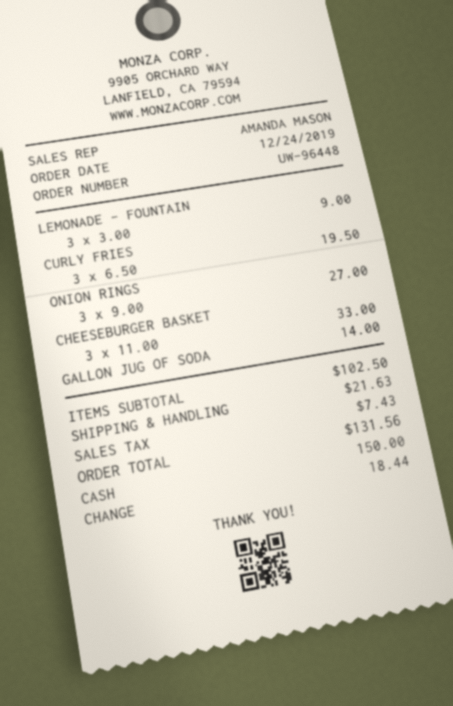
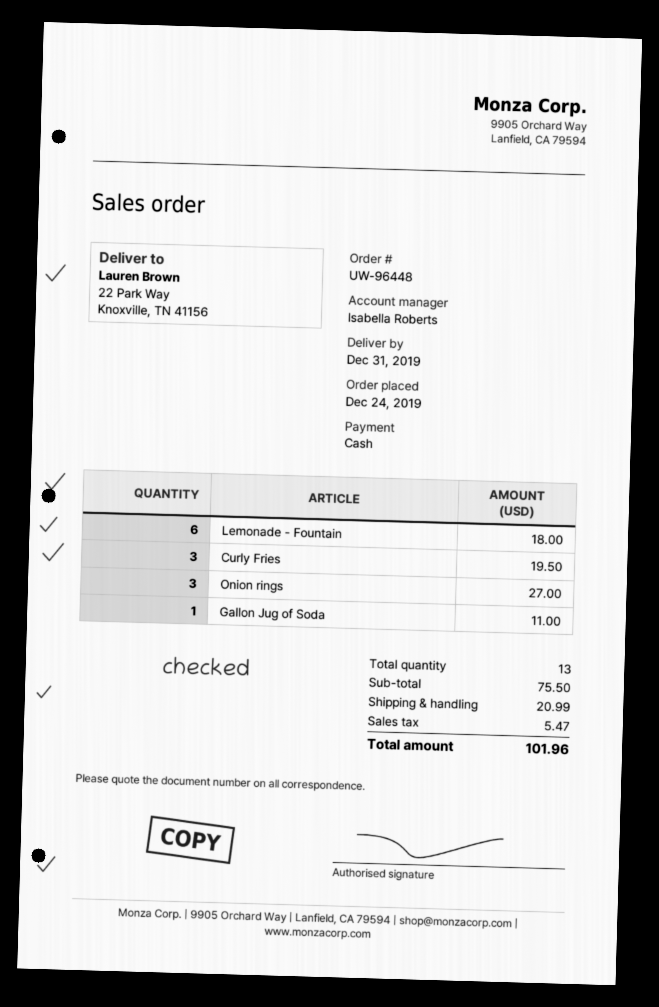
sales rep: AMANDA MASON -> Isabella Roberts
LEMONADE - FOUNTAIN: 3 for 9.00 -> 6 for 18.00
CHEESEBURGER BASKET: 3 for 33.00 -> none
GALLON JUG OF SODA: 1 for 14.00 -> 1 for 11.00
subtotal: 102.50 -> 75.50
shipping: 21.63 -> 20.99
tax: 7.43 -> 5.47
total: 131.56 -> 101.96

